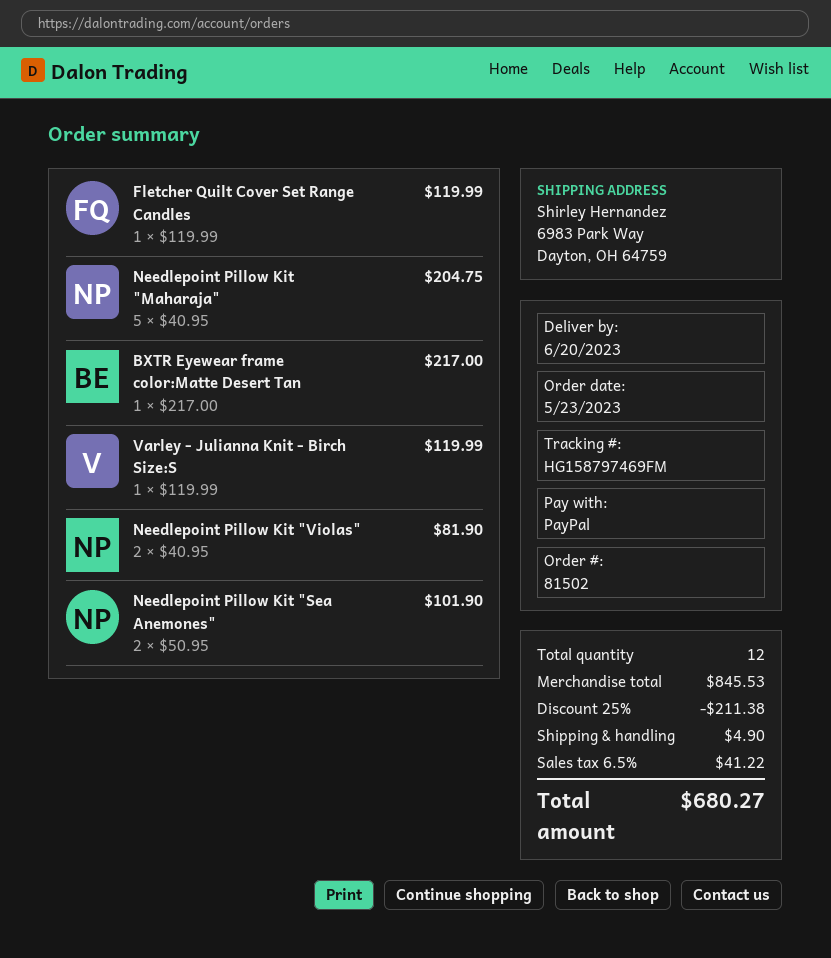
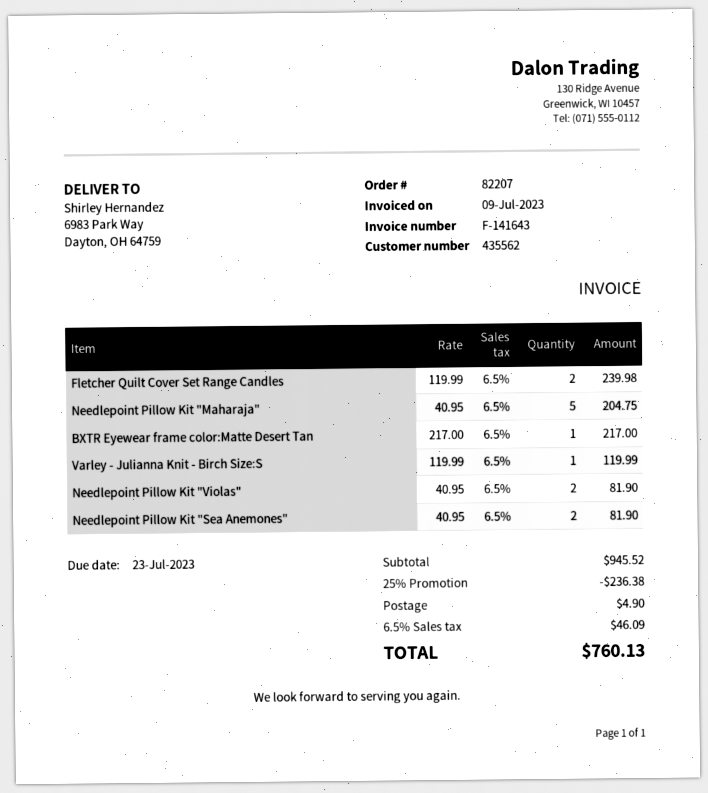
order number: 81502 -> 82207
Fletcher Quilt Cover Set Range Candles: 1 x 119.99 = 119.99 -> 2 x 119.99 = 239.98
Needlepoint Pillow Kit "Sea Anemones": 2 x 50.95 = 101.90 -> 2 x 40.95 = 81.90
subtotal: 845.53 -> 945.52
discount: 25% = 211.38 -> 25% = 236.38
tax: 6.5% = 41.22 -> 6.5% = 46.09
total: 680.27 -> 760.13

